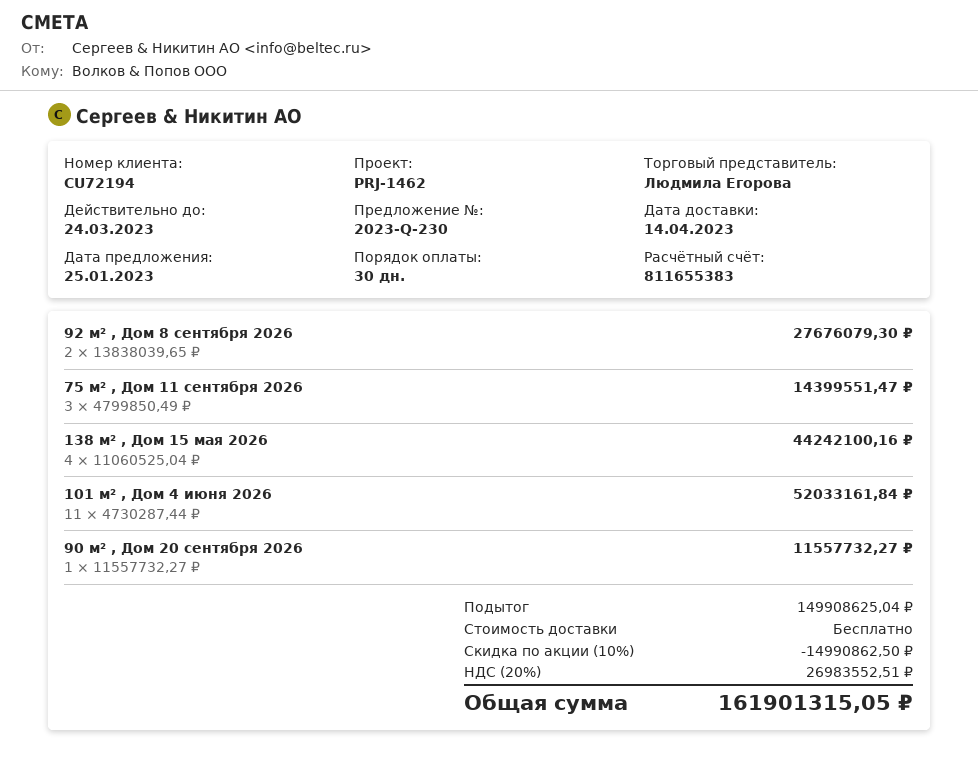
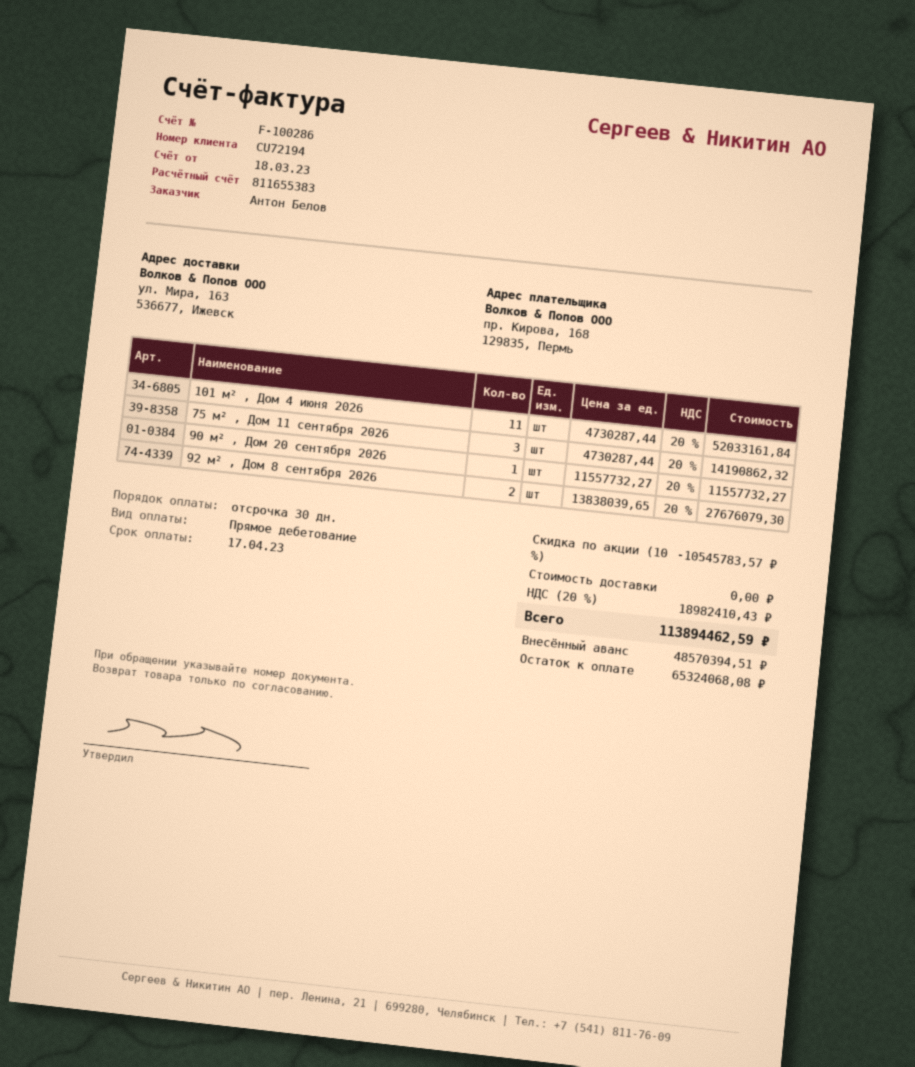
75 м² , Дом 11 сентября 2026: 3 x 4799850.49 = 14399551.47 -> 3 x 4730287.44 = 14190862.32
138 м² , Дом 15 мая 2026: 4 x 11060525.04 = 44242100.16 -> none
discount: 10% = 14990862.50 -> 10% = 10545783.57
tax: 20% = 26983552.51 -> 20% = 18982410.43
total: 161901315.05 -> 113894462.59

